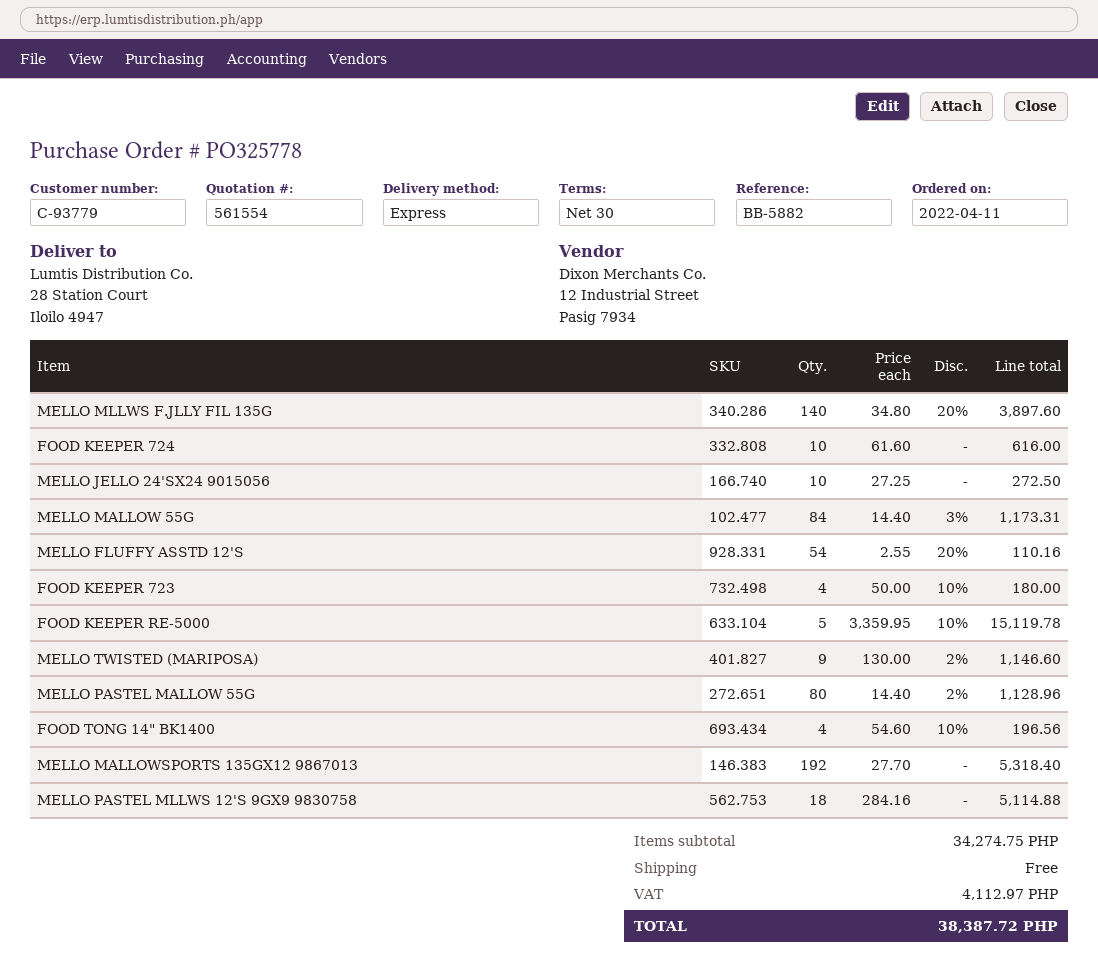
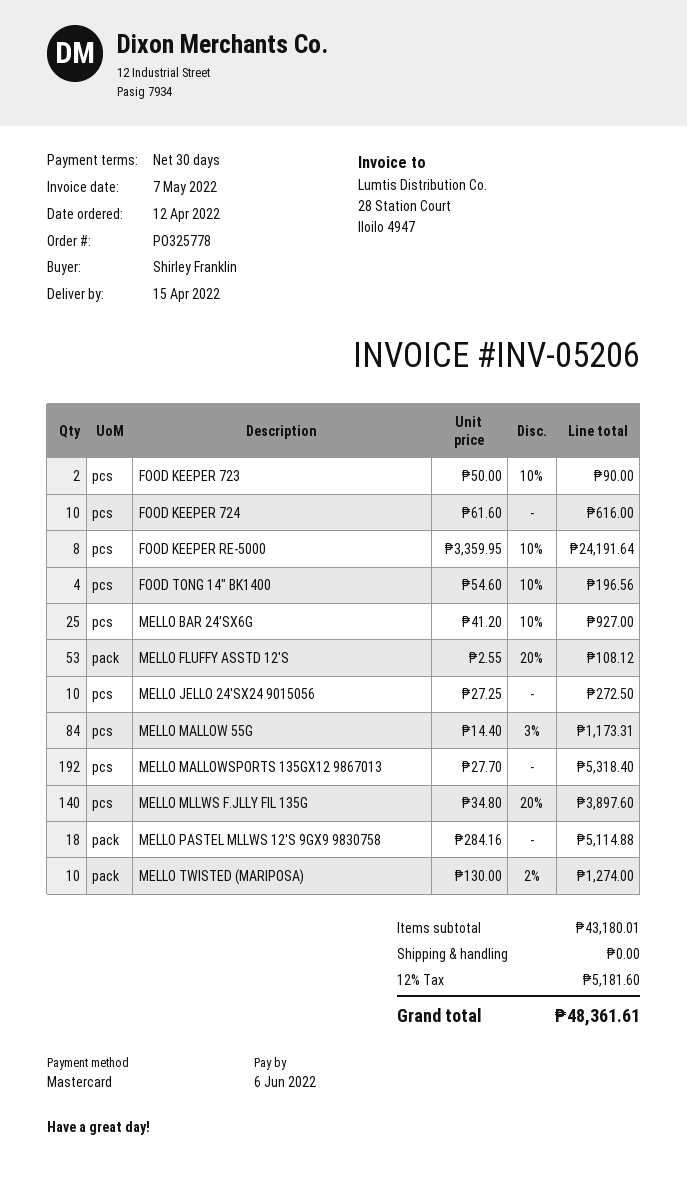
order date: 2022-04-11 -> 2022-04-12
MELLO FLUFFY ASSTD 12'S: 54 x 2.55 - 20% = 110.16 -> 53 x 2.55 - 20% = 108.12
FOOD KEEPER 723: 4 x 50.00 - 10% = 180.00 -> 2 x 50.00 - 10% = 90.00
FOOD KEEPER RE-5000: 5 x 3359.95 - 10% = 15119.78 -> 8 x 3359.95 - 10% = 24191.64
MELLO TWISTED (MARIPOSA): 9 x 130.00 - 2% = 1146.60 -> 10 x 130.00 - 2% = 1274.00
MELLO PASTEL MALLOW 55G: 80 x 14.40 - 2% = 1128.96 -> none
MELLO BAR 24'SX6G: none -> 25 x 41.20 - 10% = 927.00
subtotal: 34274.75 -> 43180.01
tax: 4112.97 -> 5181.60
total: 38387.72 -> 48361.61

